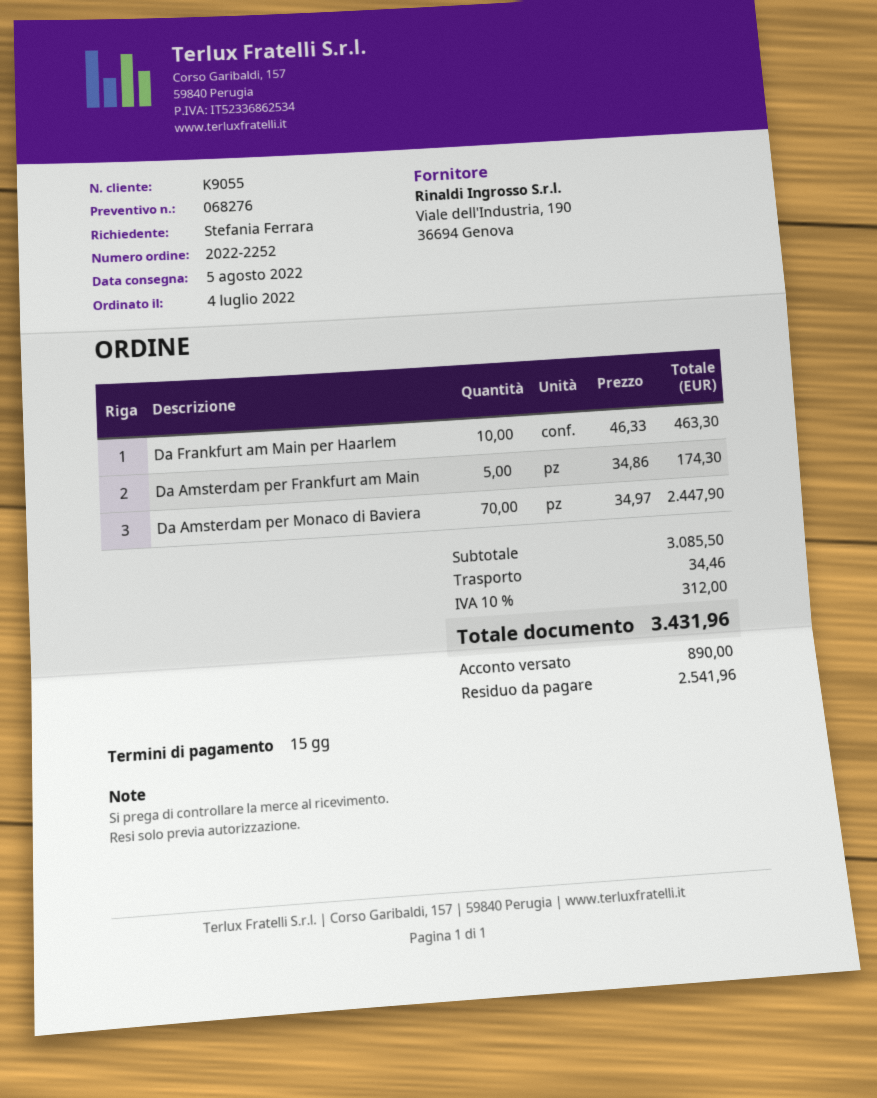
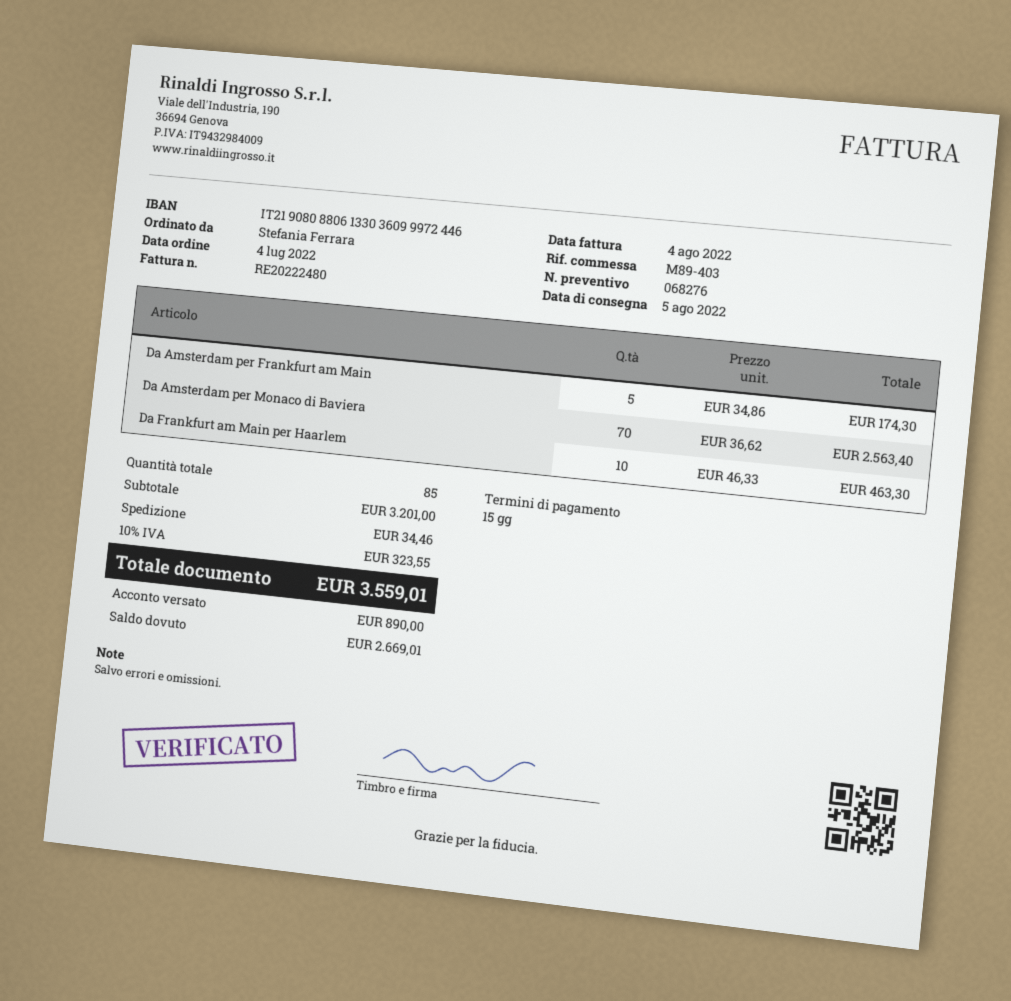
Da Amsterdam per Monaco di Baviera: 70 x 34.97 = 2447.90 -> 70 x 36.62 = 2563.40
subtotal: 3085.50 -> 3201.00
tax: 10% = 312.00 -> 10% = 323.55
total: 3431.96 -> 3559.01
balance: 2541.96 -> 2669.01

